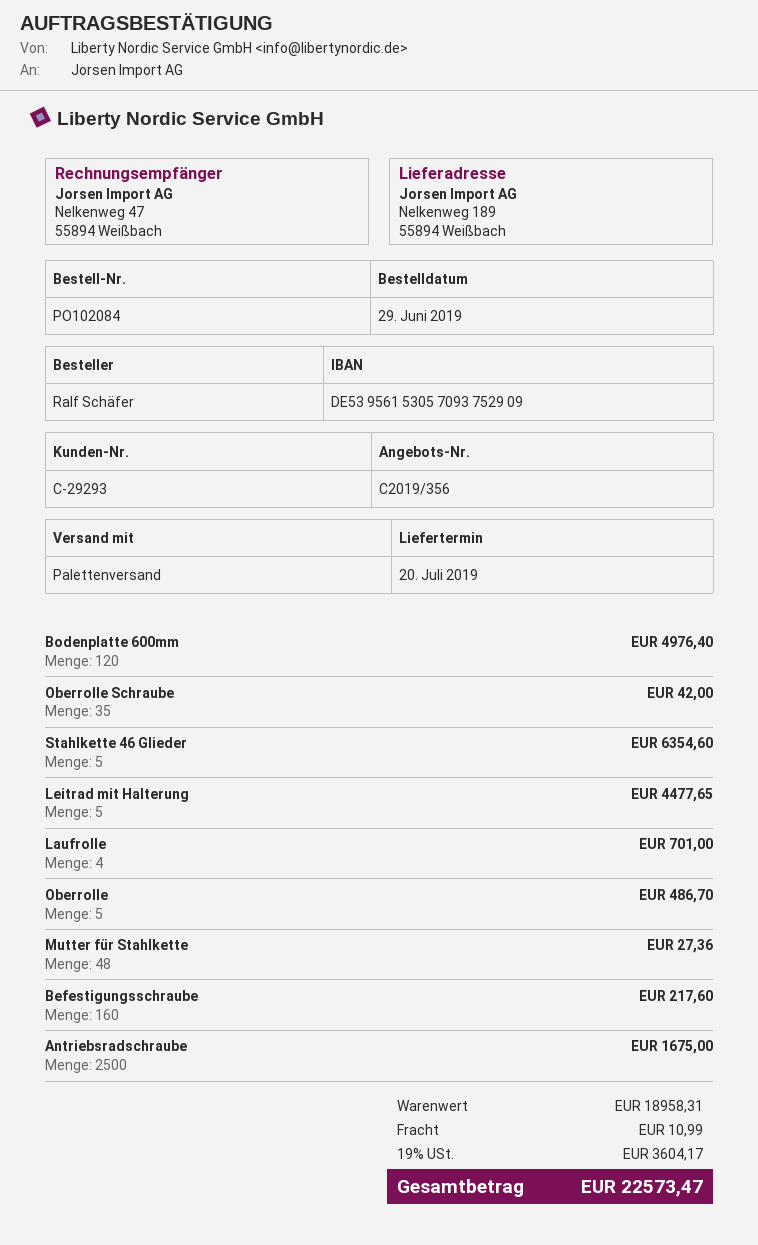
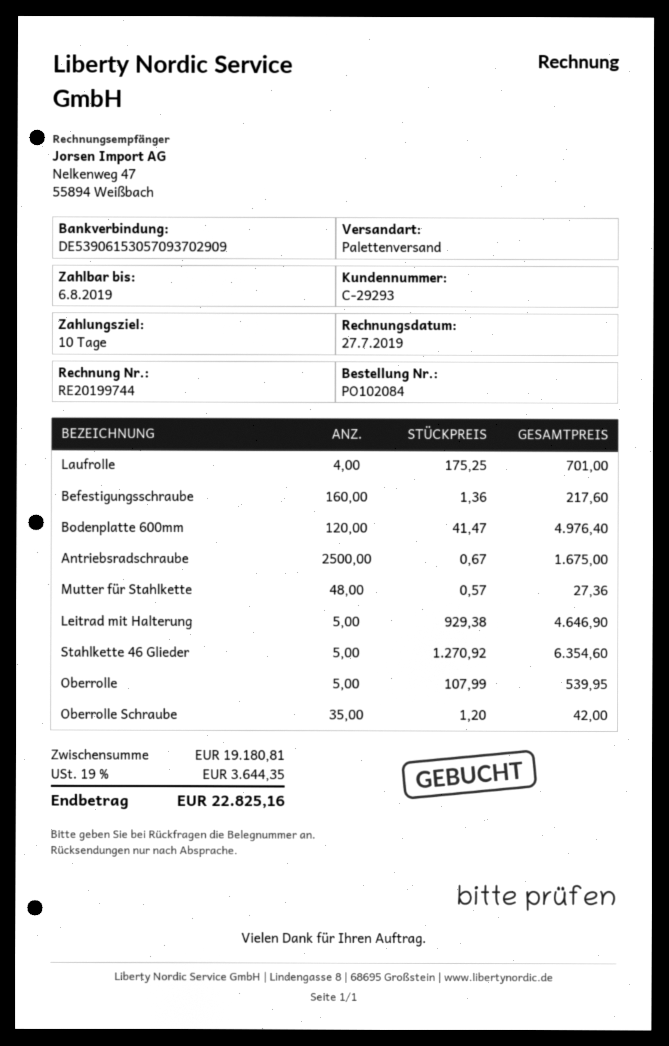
bank account: DE53956153057093752909 -> DE53906153057093702909
Leitrad mit Halterung: 5 for 4477.65 -> 5 for 4646.90
Oberrolle: 5 for 486.70 -> 5 for 539.95
subtotal: 18958.31 -> 19180.81
shipping: 10.99 -> none
tax: 19% = 3604.17 -> 19% = 3644.35
total: 22573.47 -> 22825.16

